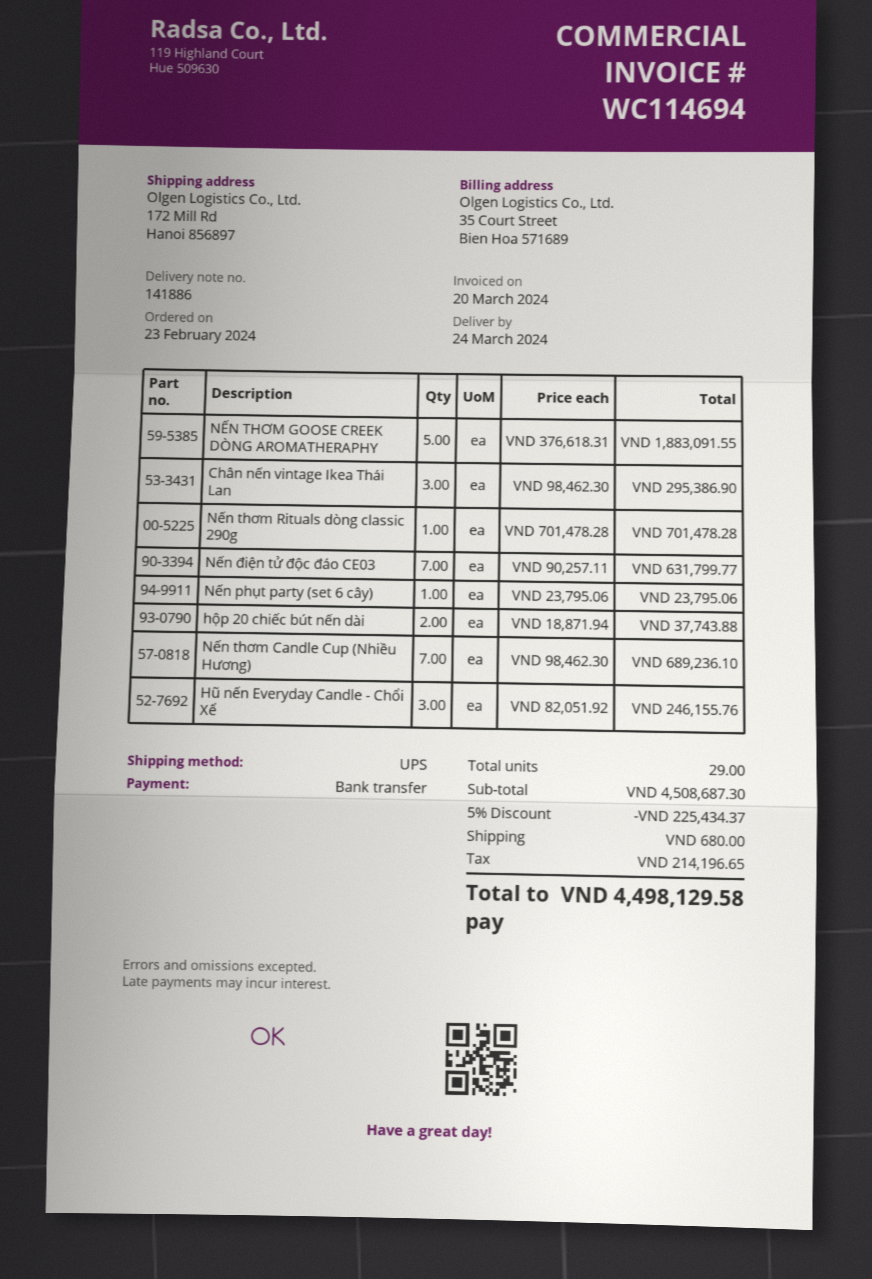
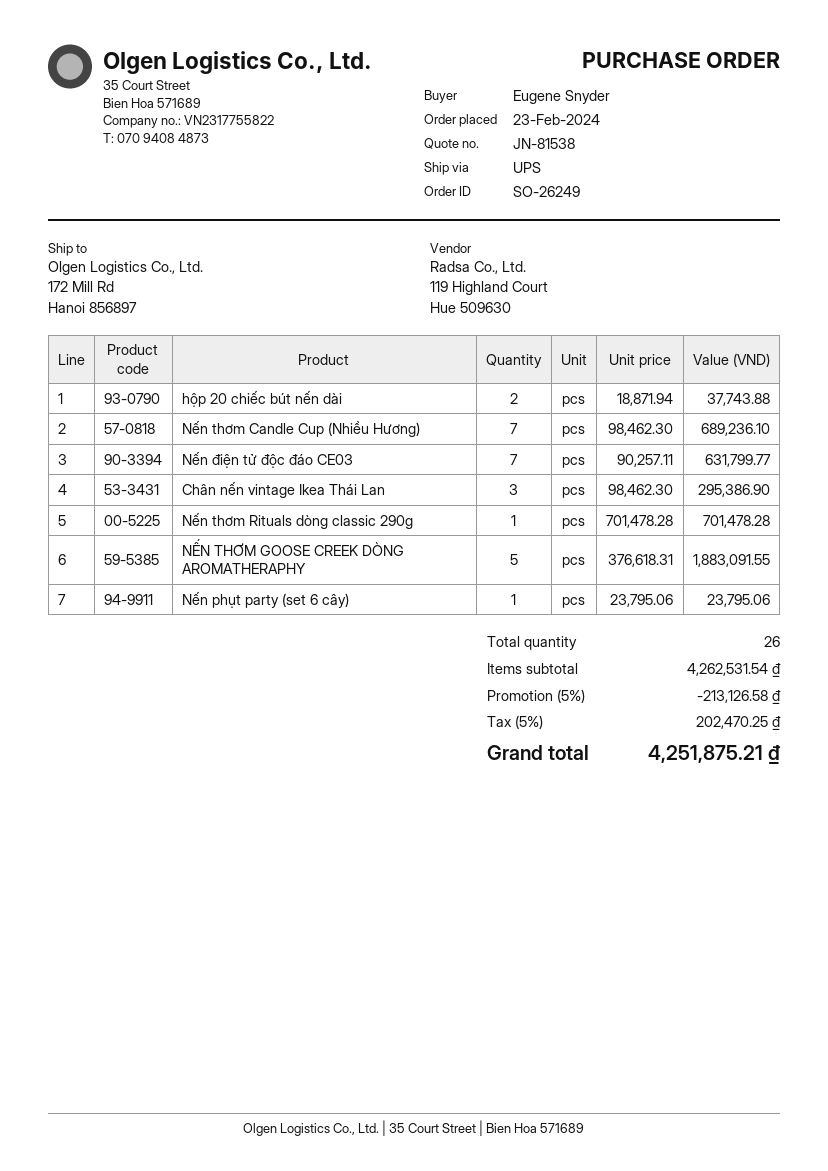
Hũ nến Everyday Candle - Chổi Xể: 3 x 82051.92 = 246155.76 -> none
total quantity: 29 -> 26
subtotal: 4508687.30 -> 4262531.54
discount: 5% = 225434.37 -> 5% = 213126.58
shipping: 680.00 -> none
tax: 214196.65 -> 202470.25
total: 4498129.58 -> 4251875.21

